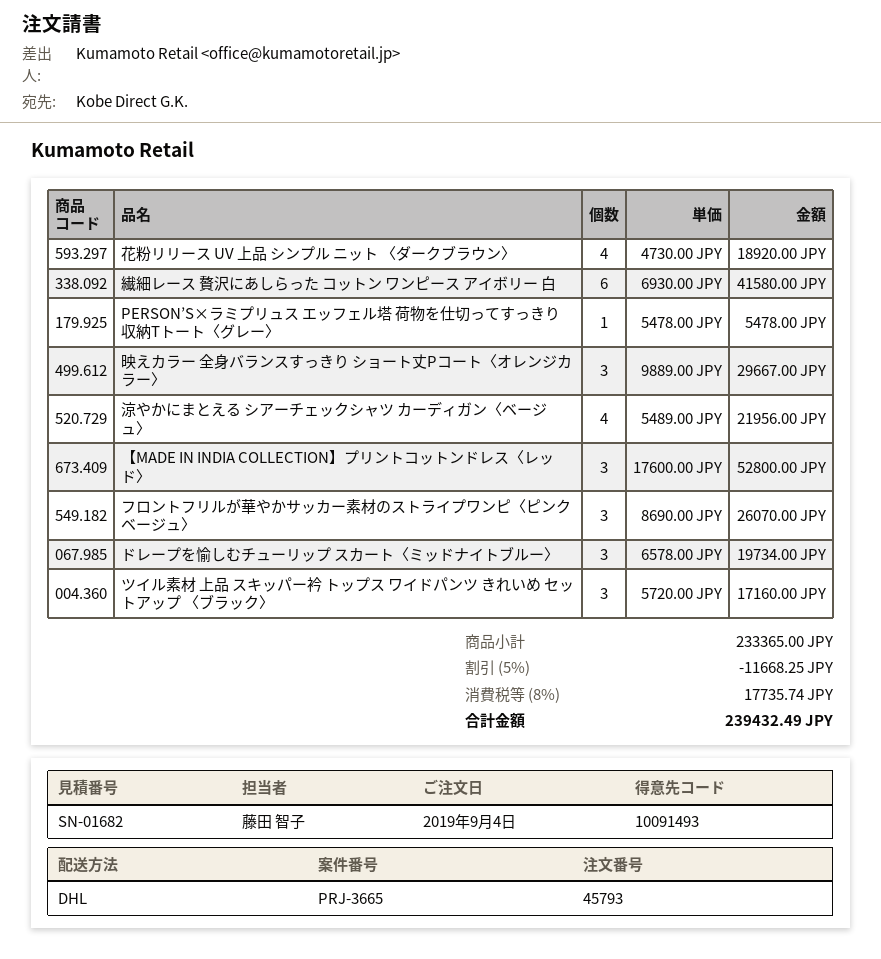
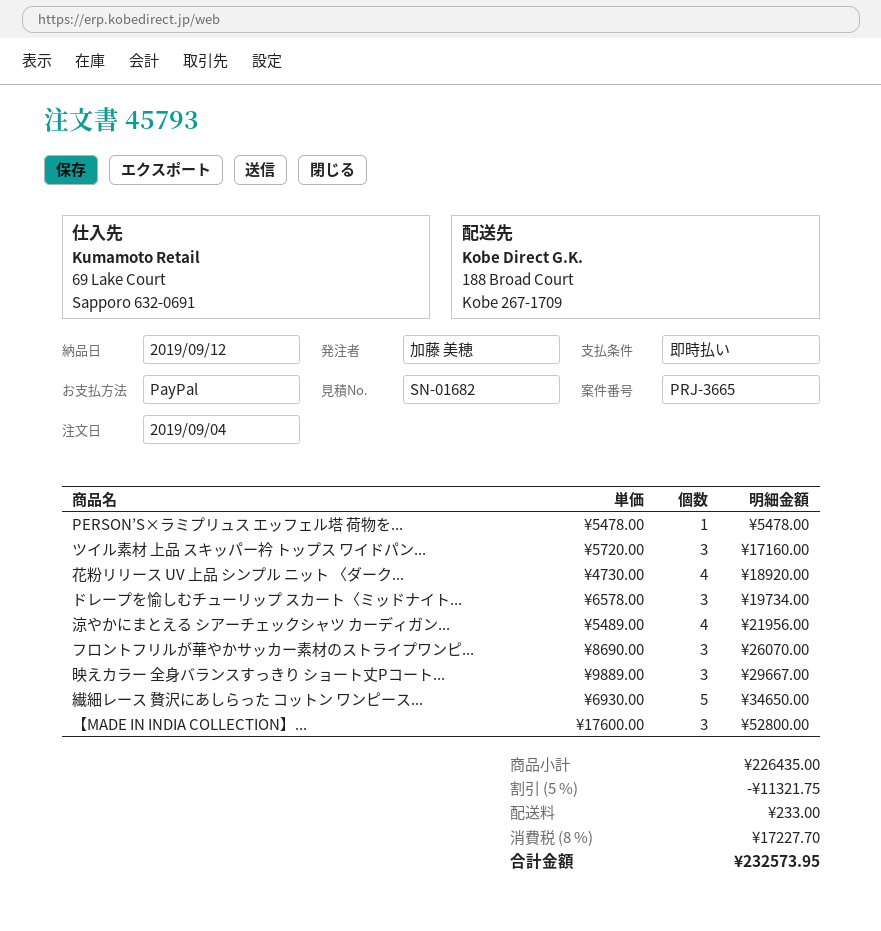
繊細レース 贅沢にあしらった コットン ワンピース アイボリー 白: 6 x 6930.00 = 41580.00 -> 5 x 6930.00 = 34650.00
subtotal: 233365.00 -> 226435.00
discount: 5% = 11668.25 -> 5% = 11321.75
shipping: none -> 233.00
tax: 8% = 17735.74 -> 8% = 17227.70
total: 239432.49 -> 232573.95

